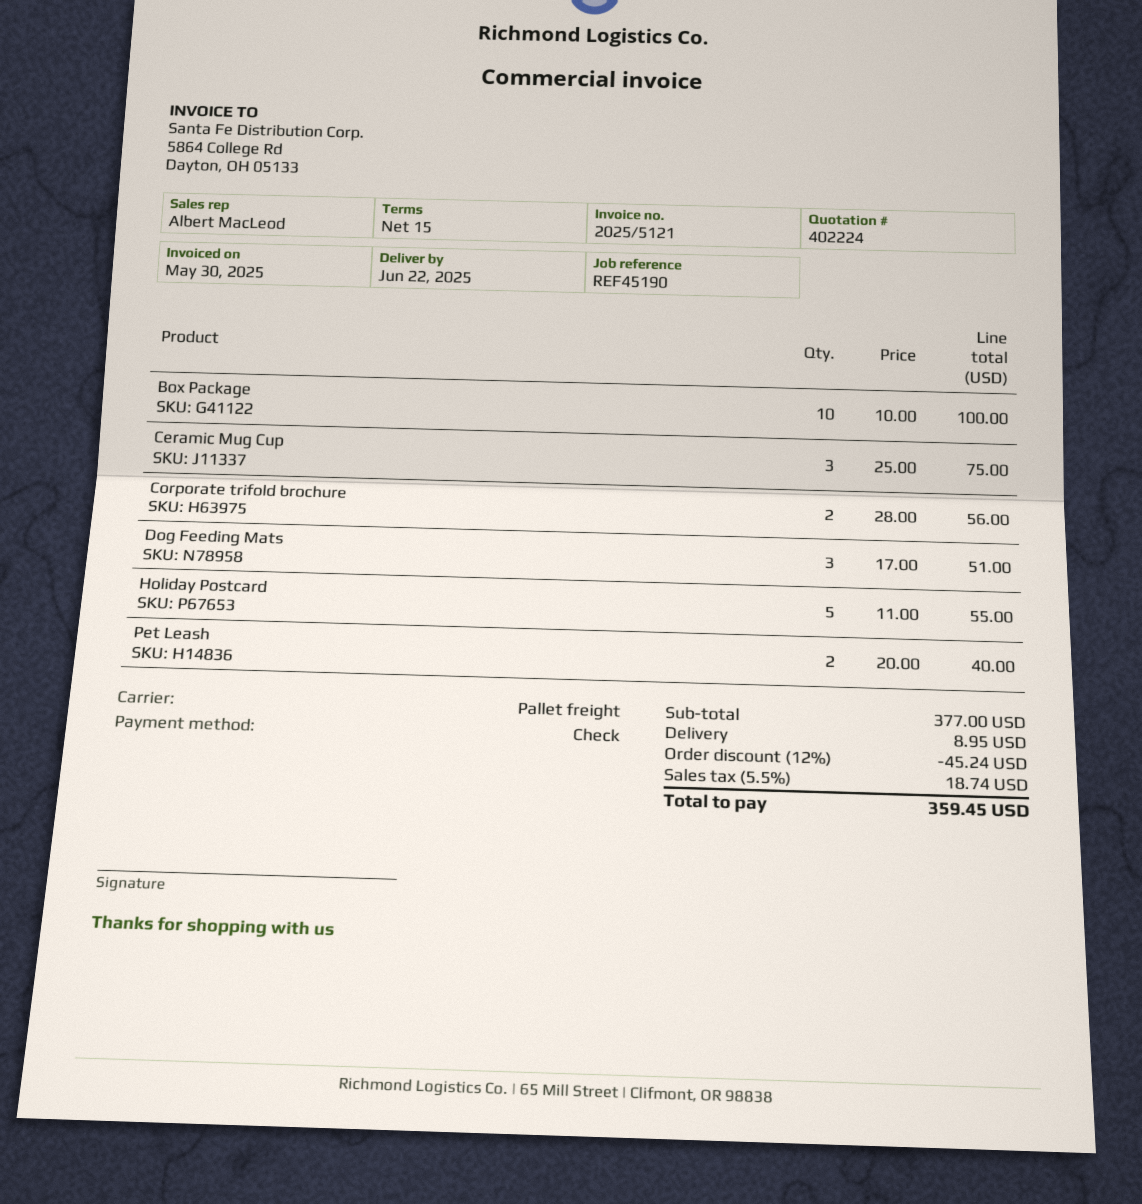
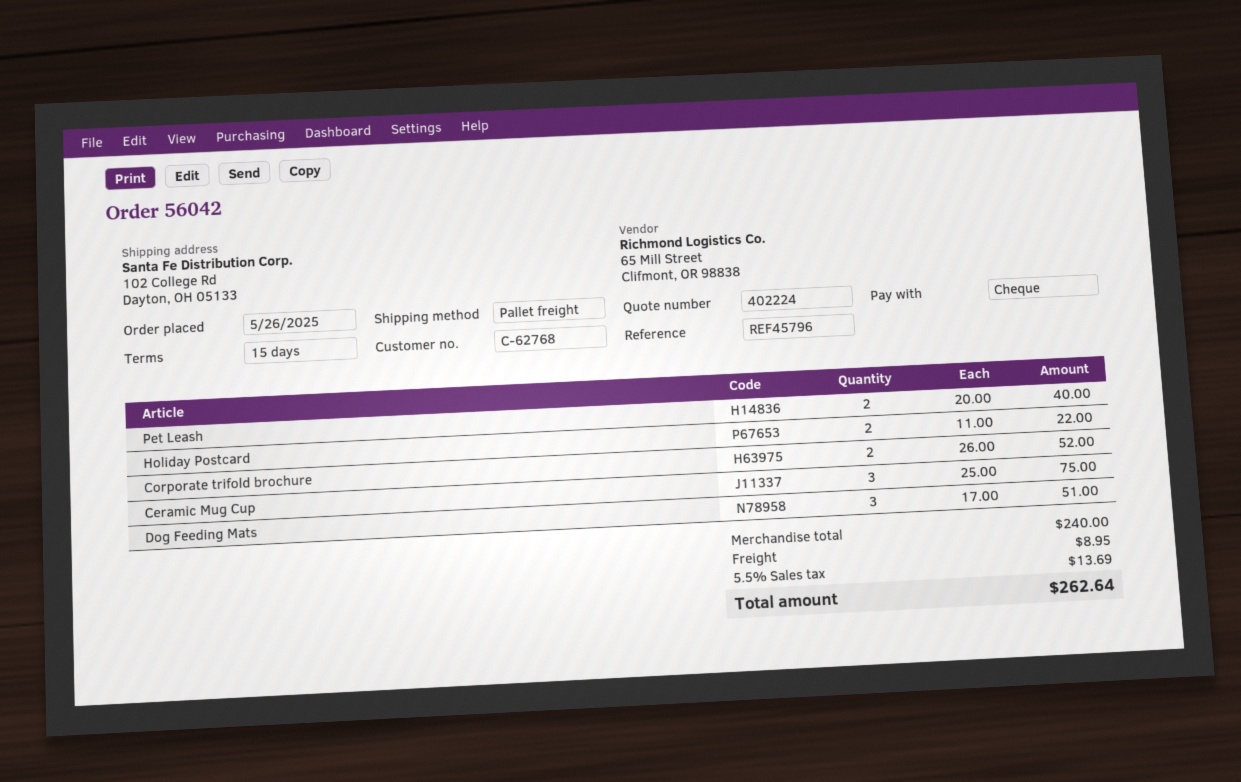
reference: REF45190 -> REF45796
Box Package: 10 x 10.00 = 100.00 -> none
Corporate trifold brochure: 2 x 28.00 = 56.00 -> 2 x 26.00 = 52.00
Holiday Postcard: 5 x 11.00 = 55.00 -> 2 x 11.00 = 22.00
subtotal: 377.00 -> 240.00
discount: 12% = 45.24 -> none
tax: 5.5% = 18.74 -> 5.5% = 13.69
total: 359.45 -> 262.64

